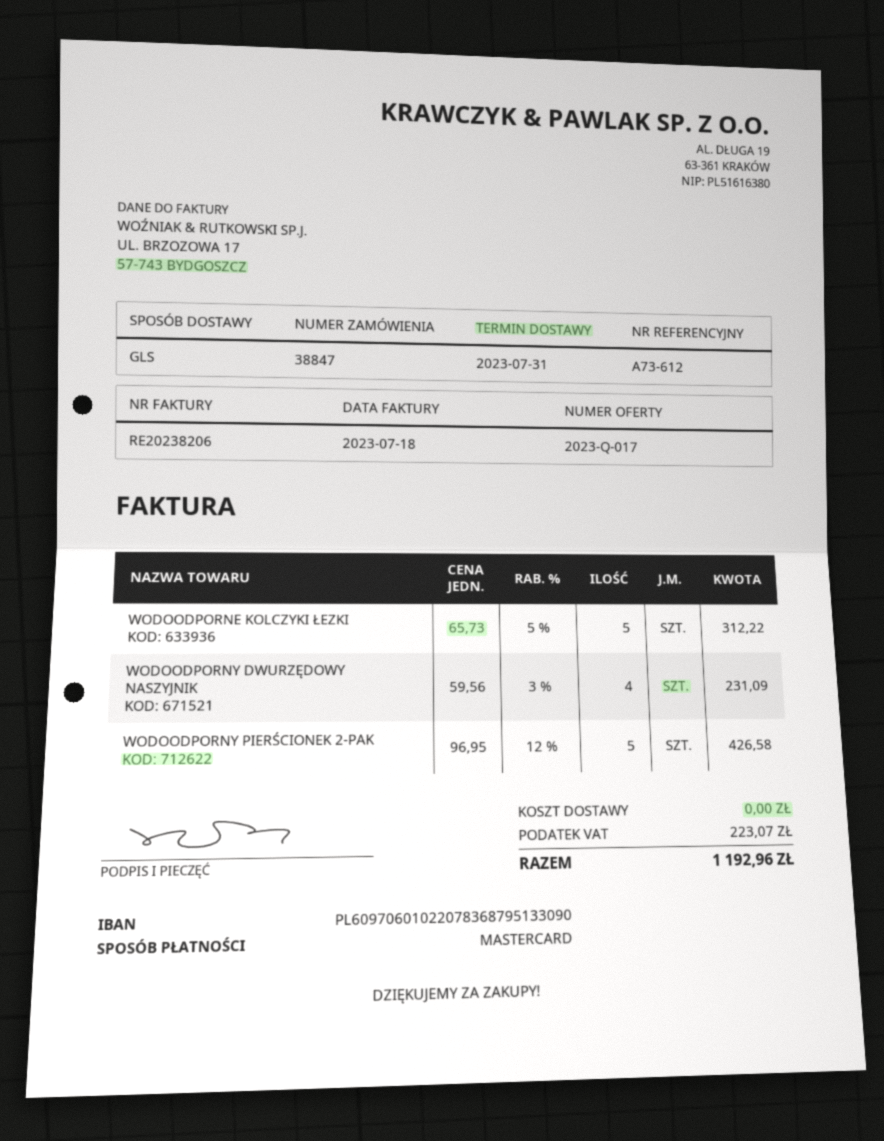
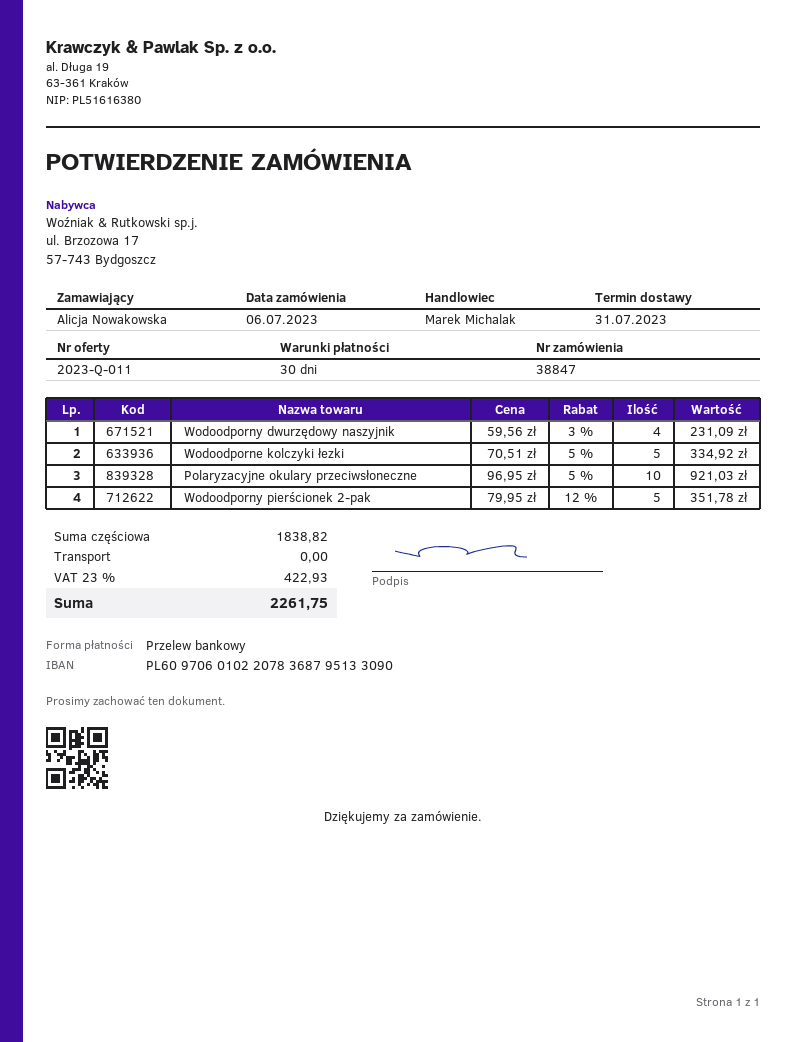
quote number: 2023-Q-017 -> 2023-Q-011
payment method: Mastercard -> bank transfer
WODOODPORNE KOLCZYKI ŁEZKI: 5 x 65.73 - 5% = 312.22 -> 5 x 70.51 - 5% = 334.92
WODOODPORNY PIERŚCIONEK 2-PAK: 5 x 96.95 - 12% = 426.58 -> 5 x 79.95 - 12% = 351.78
Polaryzacyjne okulary przeciwsłoneczne: none -> 10 x 96.95 - 5% = 921.03
tax: 223.07 -> 422.93
total: 1192.96 -> 2261.75

